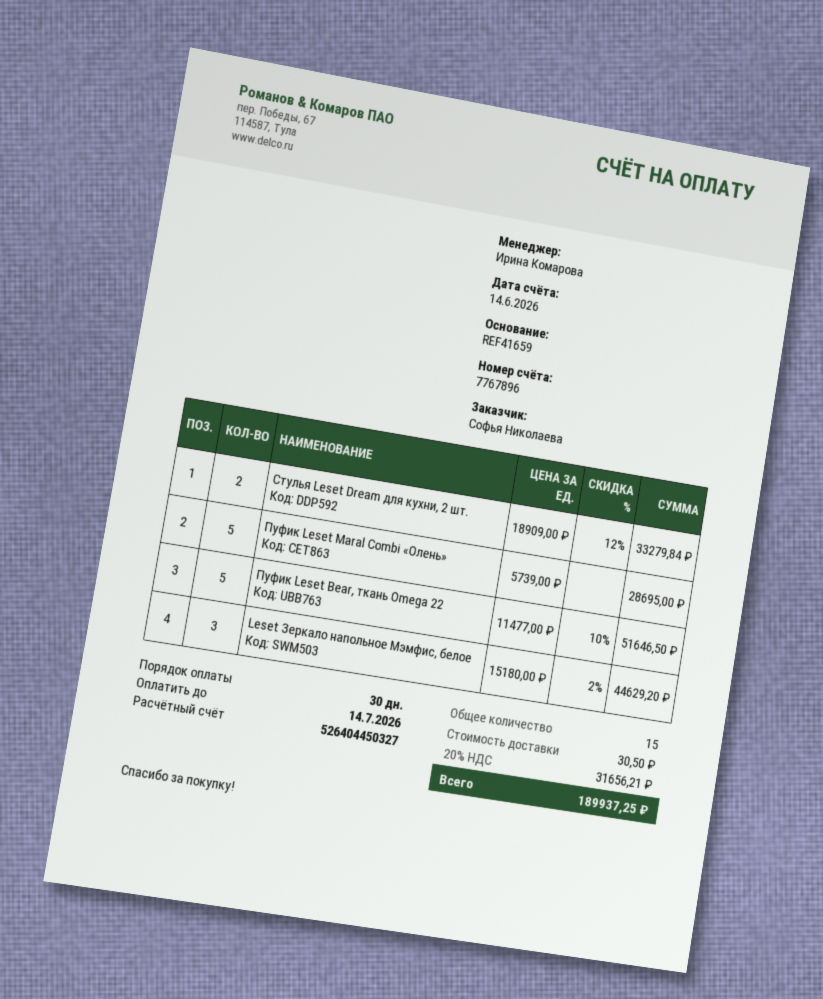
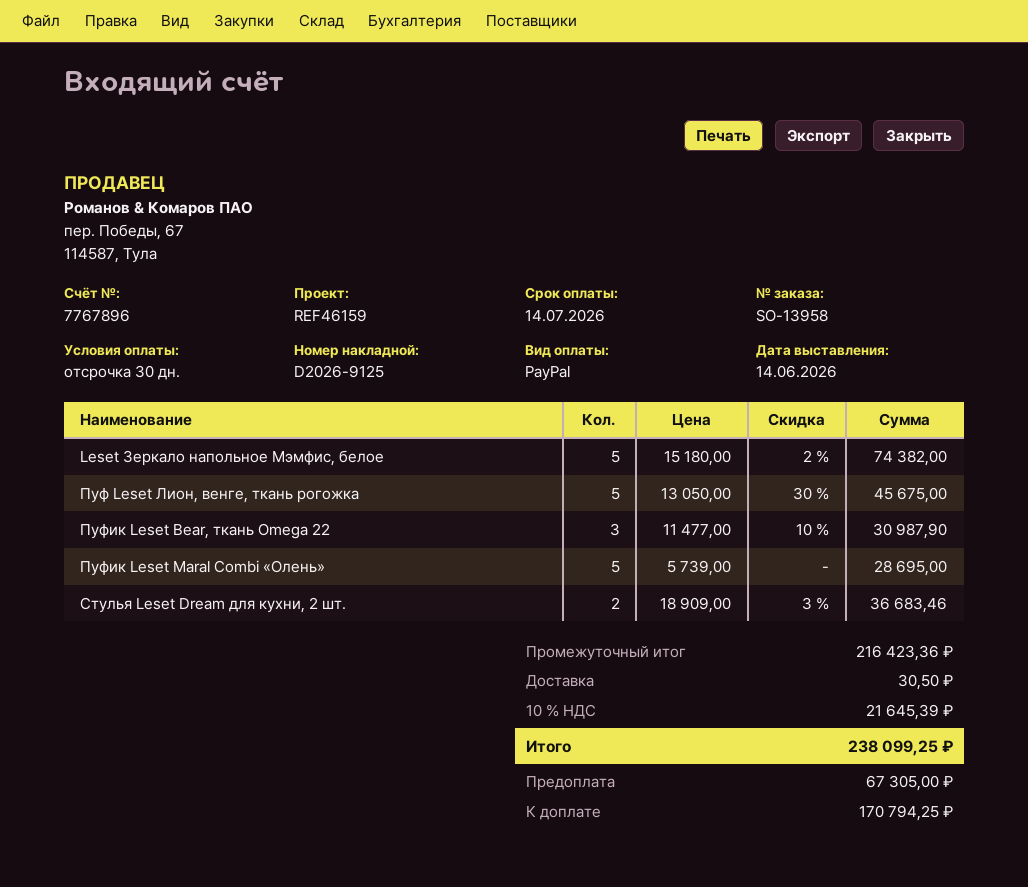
reference: REF41659 -> REF46159
Стулья Leset Dream для кухни, 2 шт.: 2 x 18909.00 - 12% = 33279.84 -> 2 x 18909.00 - 3% = 36683.46
Пуфик Leset Bear, ткань Omega 22: 5 x 11477.00 - 10% = 51646.50 -> 3 x 11477.00 - 10% = 30987.90
Leset Зеркало напольное Мэмфис, белое: 3 x 15180.00 - 2% = 44629.20 -> 5 x 15180.00 - 2% = 74382.00
Пуф Leset Лион, венге, ткань рогожка: none -> 5 x 13050.00 - 30% = 45675.00
tax: 20% = 31656.21 -> 10% = 21645.39
total: 189937.25 -> 238099.25

